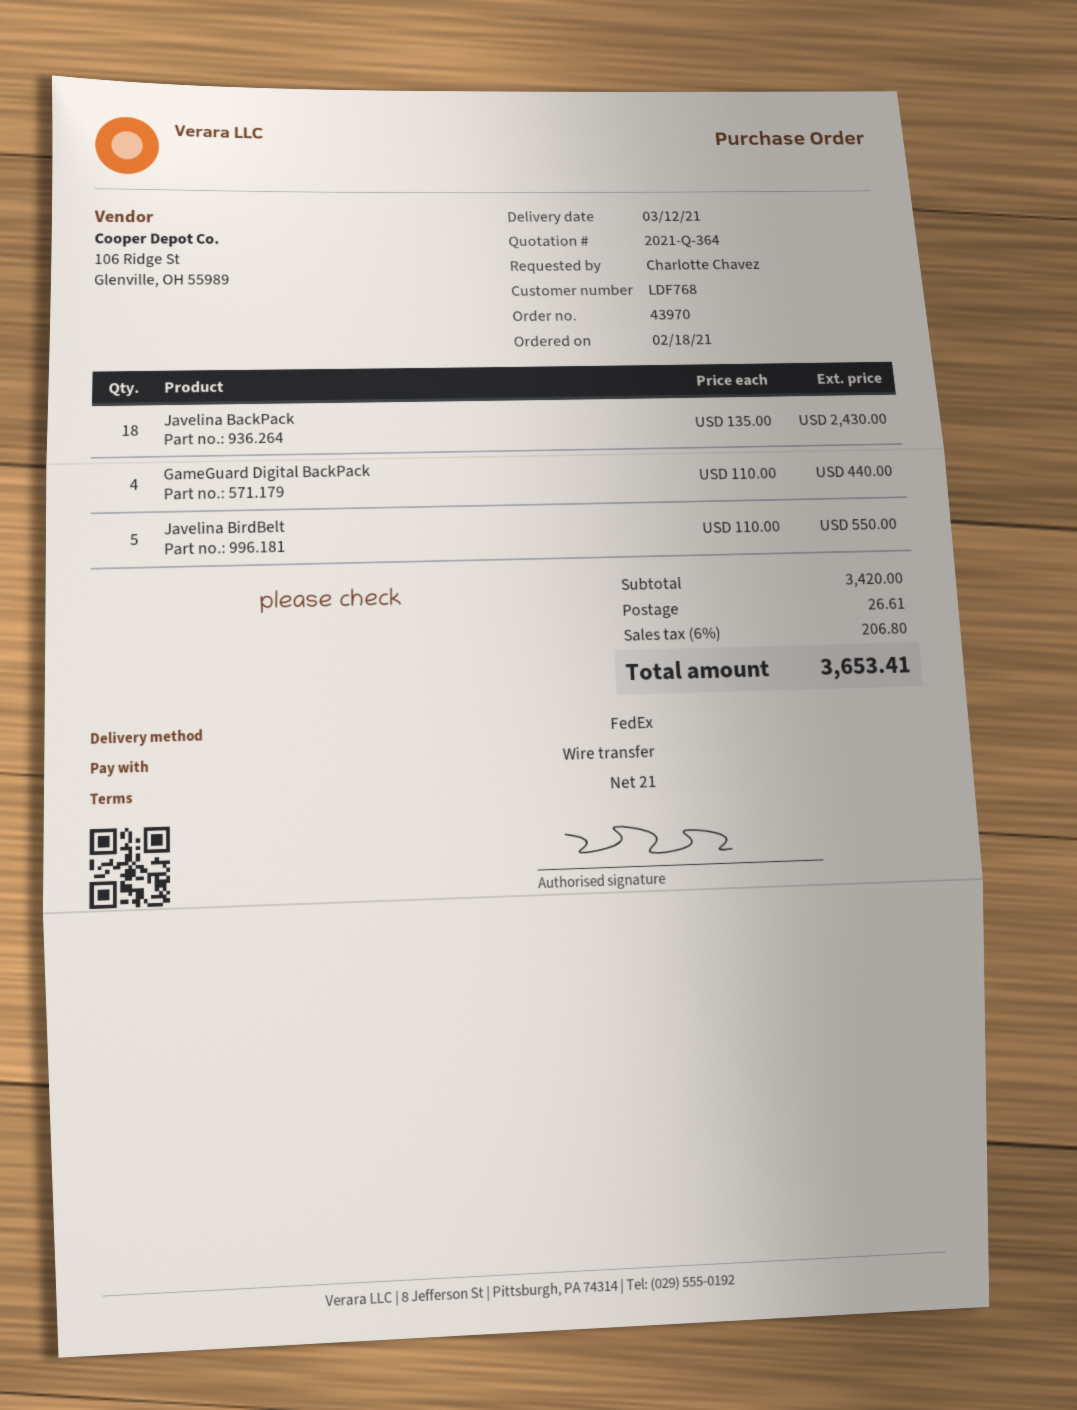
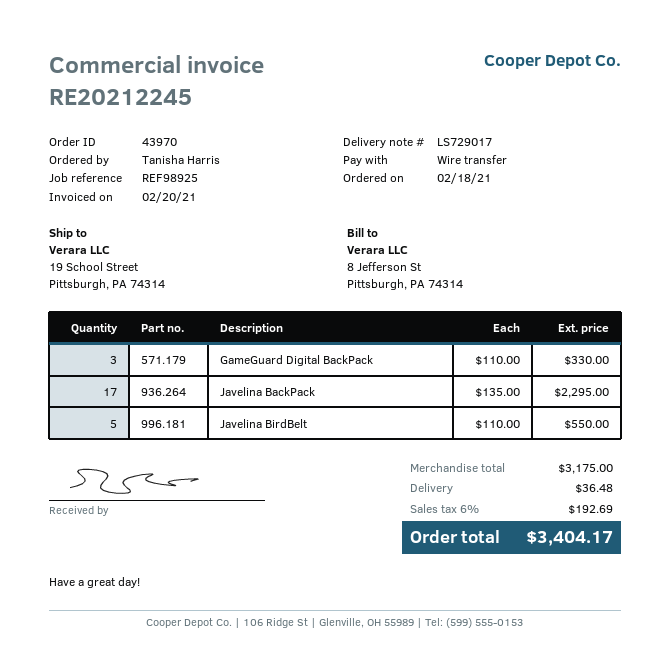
ordered by: Charlotte Chavez -> Tanisha Harris
Javelina BackPack: 18 x 135.00 = 2430.00 -> 17 x 135.00 = 2295.00
GameGuard Digital BackPack: 4 x 110.00 = 440.00 -> 3 x 110.00 = 330.00
subtotal: 3420.00 -> 3175.00
shipping: 26.61 -> 36.48
tax: 6% = 206.80 -> 6% = 192.69
total: 3653.41 -> 3404.17

